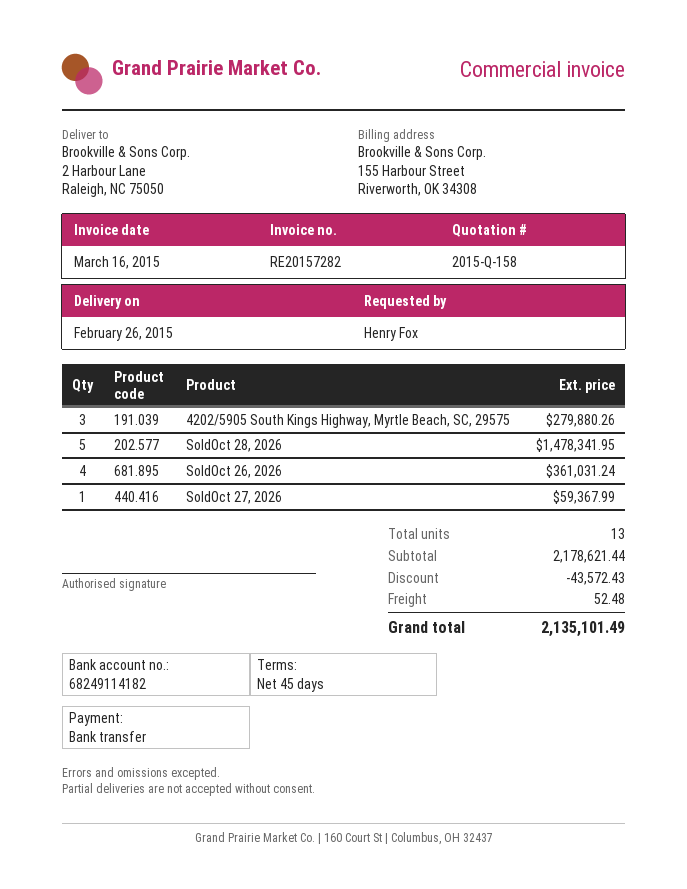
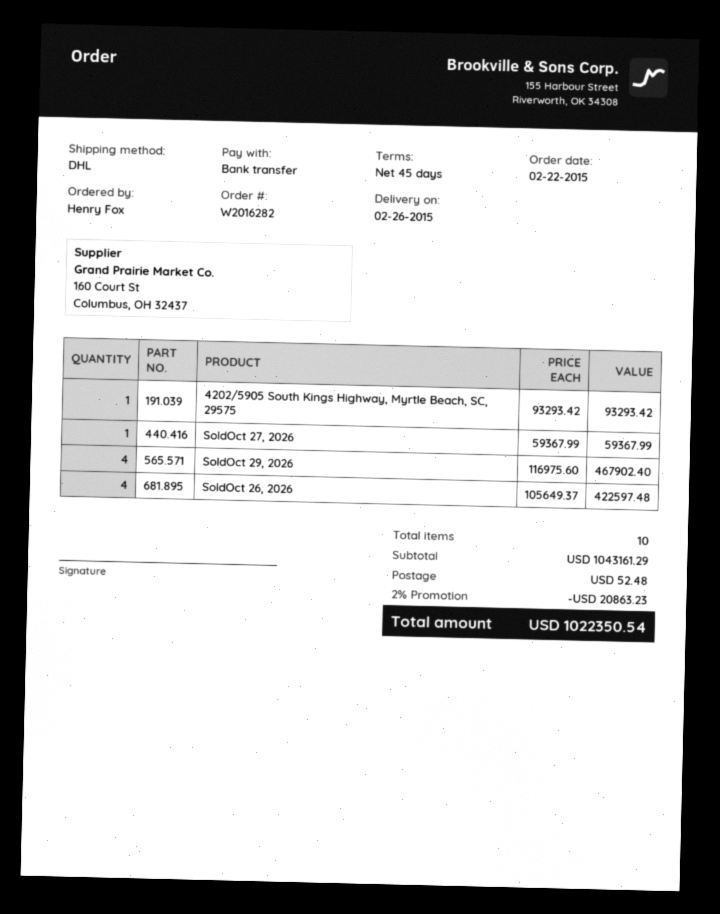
4202/5905 South Kings Highway, Myrtle Beach, SC, 29575: 3 for 279880.26 -> 1 for 93293.42
SoldOct 28, 2026: 5 for 1478341.95 -> none
SoldOct 26, 2026: 4 for 361031.24 -> 4 for 422597.48
SoldOct 29, 2026: none -> 4 for 467902.40
total quantity: 13 -> 10
subtotal: 2178621.44 -> 1043161.29
discount: 43572.43 -> 20863.23
total: 2135101.49 -> 1022350.54

